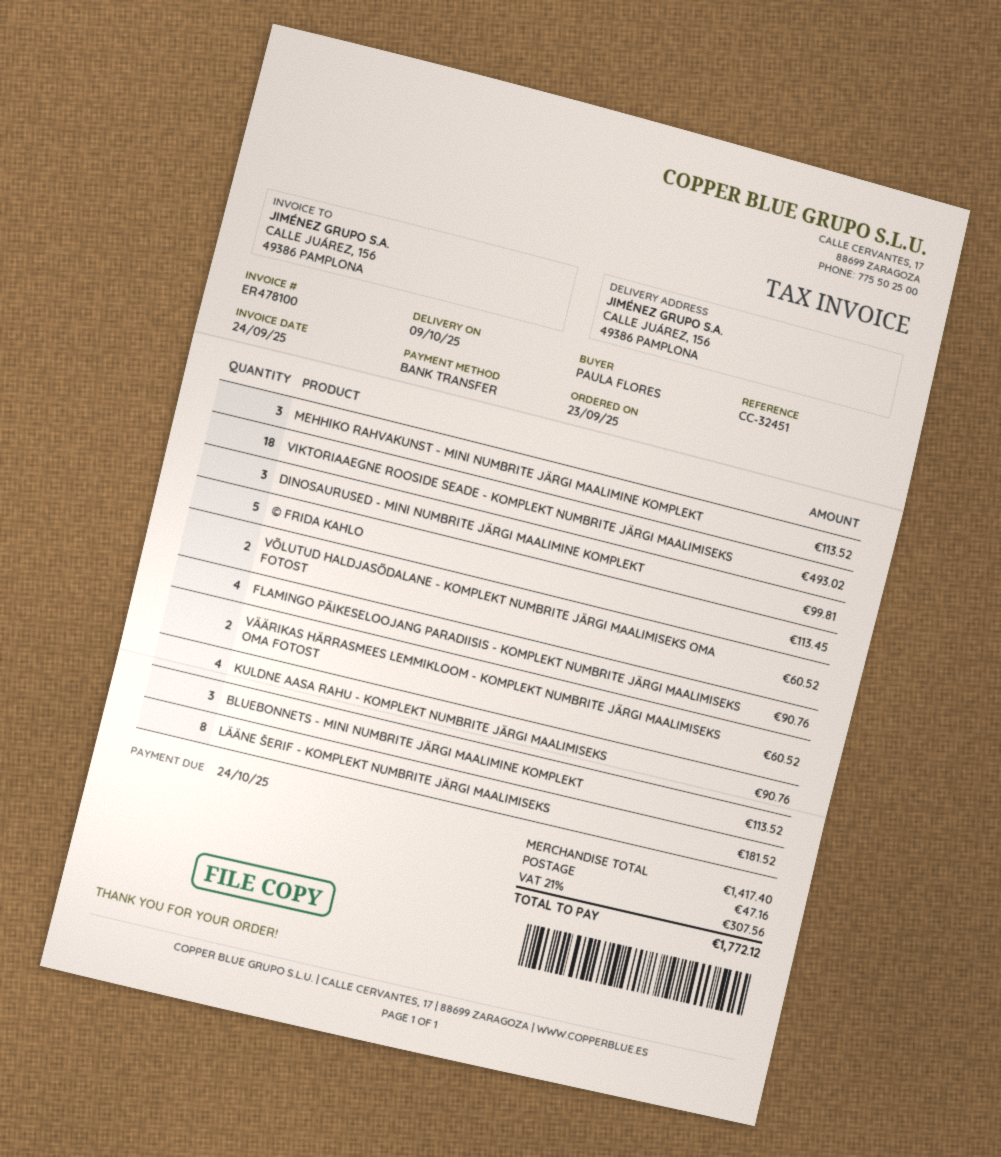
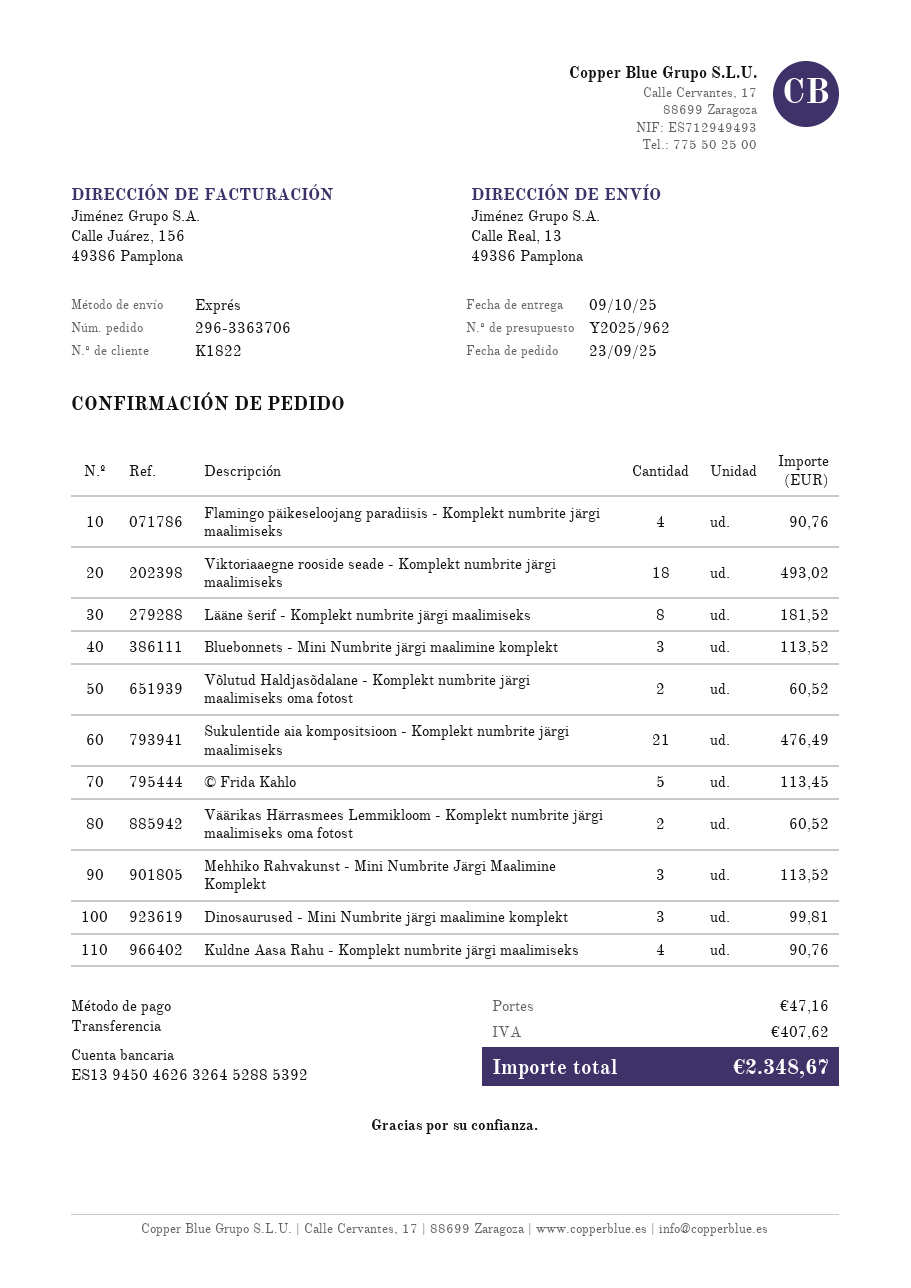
ship to: CALLE JUÁREZ, 156, 49386 PAMPLONA -> Calle Real, 13, 49386 Pamplona
Sukulentide aia kompositsioon - Komplekt numbrite järgi maalimiseks: none -> 21 for 476.49
tax: 307.56 -> 407.62
total: 1772.12 -> 2348.67

